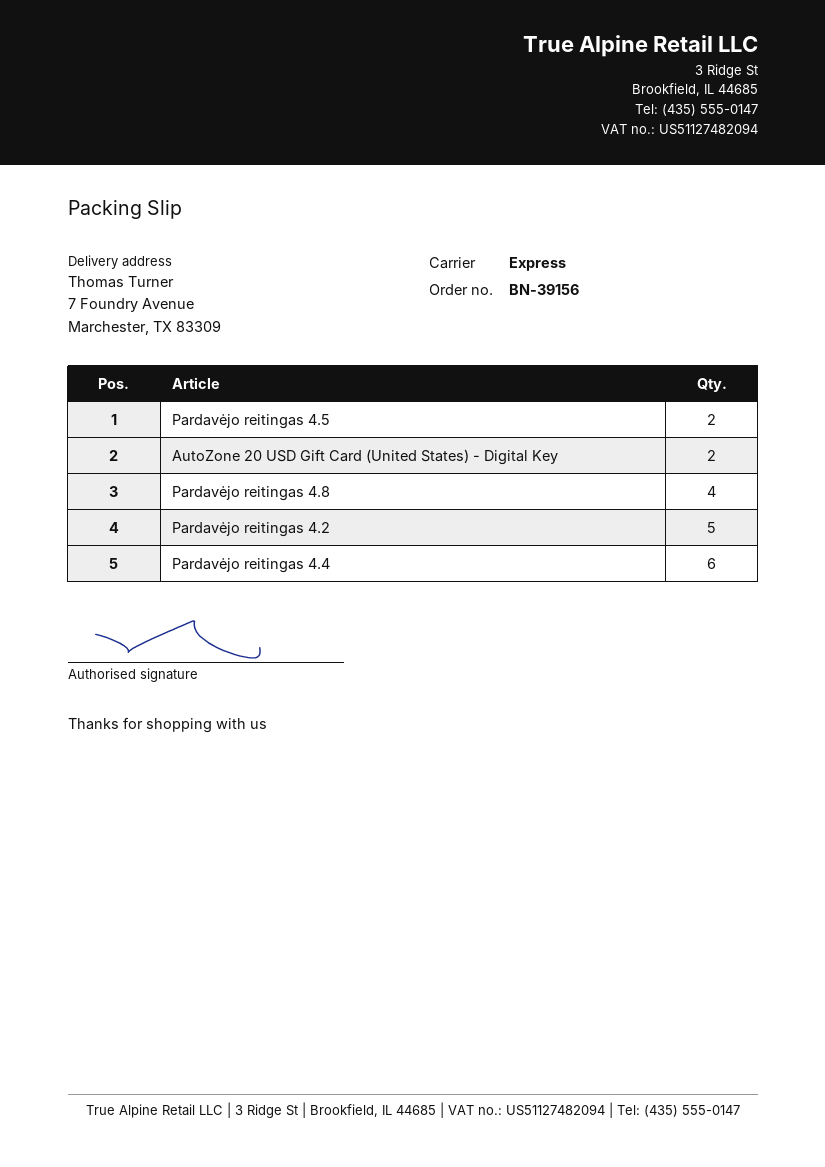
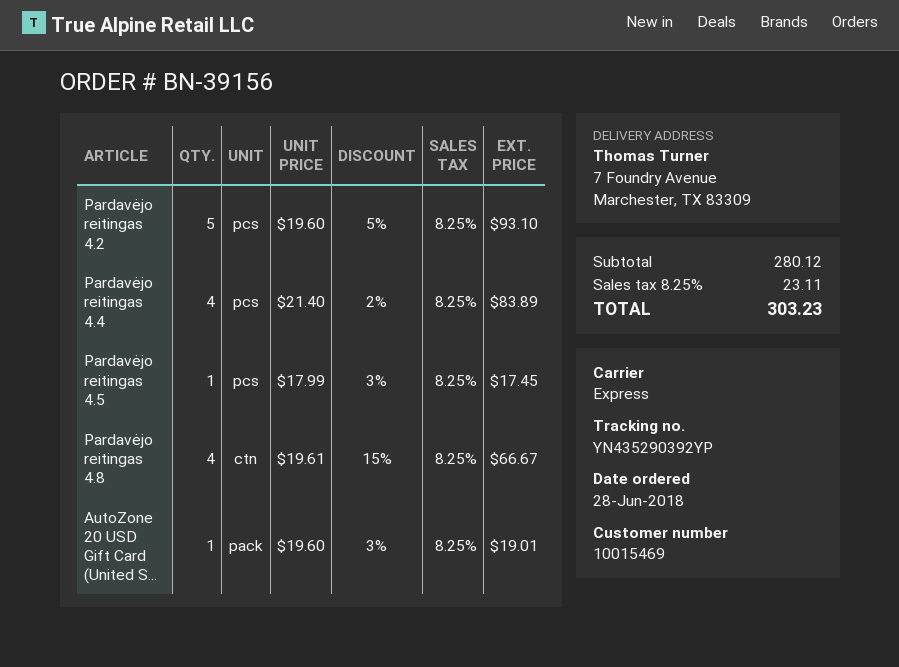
Pardavėjo reitingas 4.5: 2 -> 1
AutoZone 20 USD Gift Card (United States) - Digital Key: 2 -> 1
Pardavėjo reitingas 4.4: 6 -> 4

